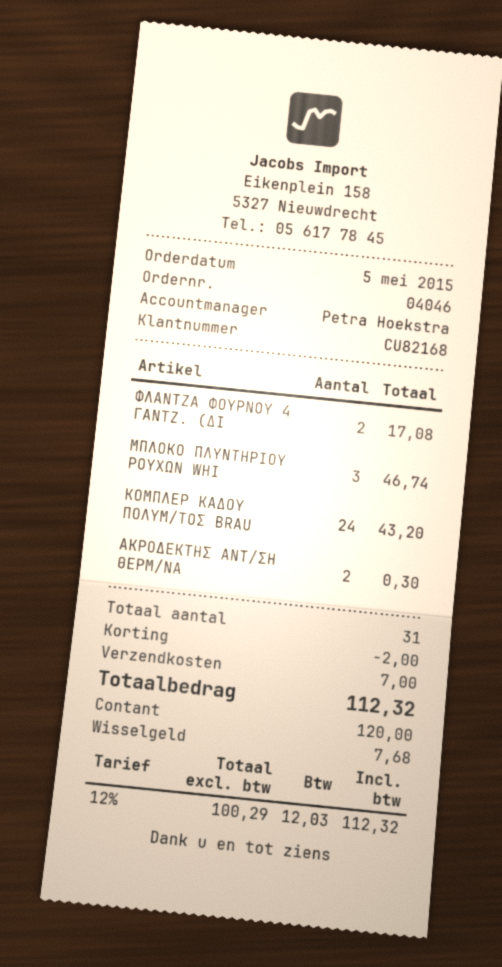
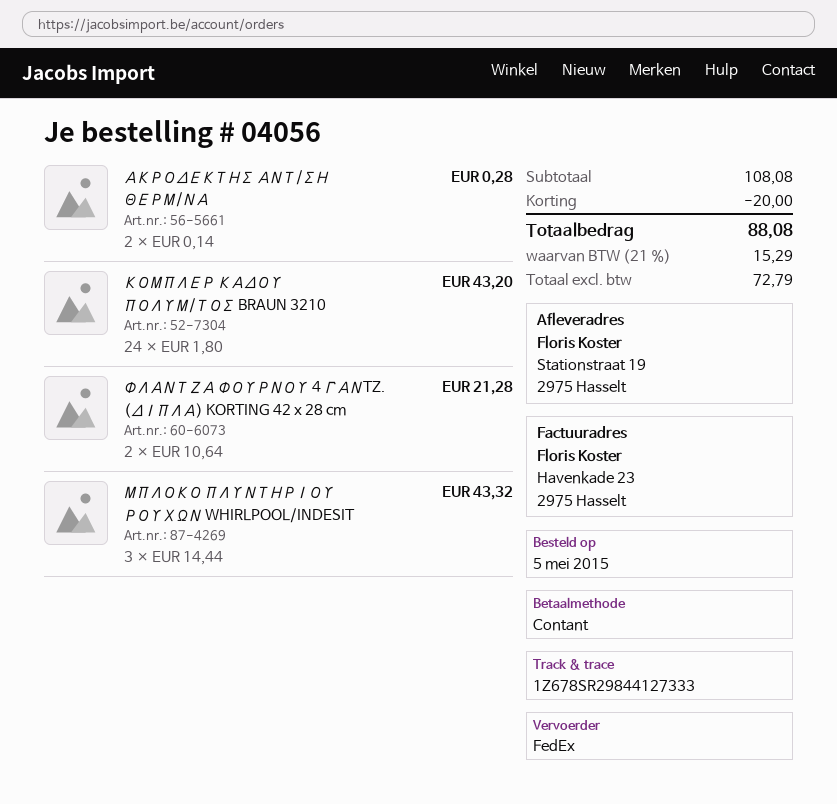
order number: 04046 -> 04056
ΦΛΑΝΤΖΑ ΦΟΥΡΝΟΥ 4 ΓΑΝTZ. (ΔΙ: 2 for 17.08 -> 2 for 21.28
ΜΠΛΟΚΟ ΠΛΥΝΤΗΡΙΟΥ ΡΟΥΧΩΝ WHI: 3 for 46.74 -> 3 for 43.32
ΑΚΡΟΔΕΚΤΗΣ ΑΝΤ/ΣΗ ΘΕΡΜ/ΝΑ: 2 for 0.30 -> 2 for 0.28
discount: 2.00 -> 20.00
shipping: 7.00 -> none
net: 100.29 -> 72.79
tax: 12% = 12.03 -> 21% = 15.29
total: 112.32 -> 88.08

